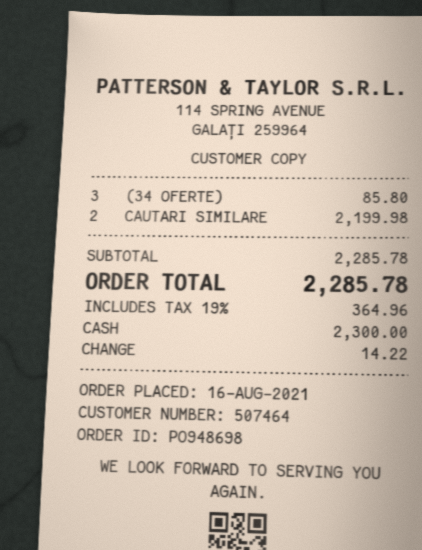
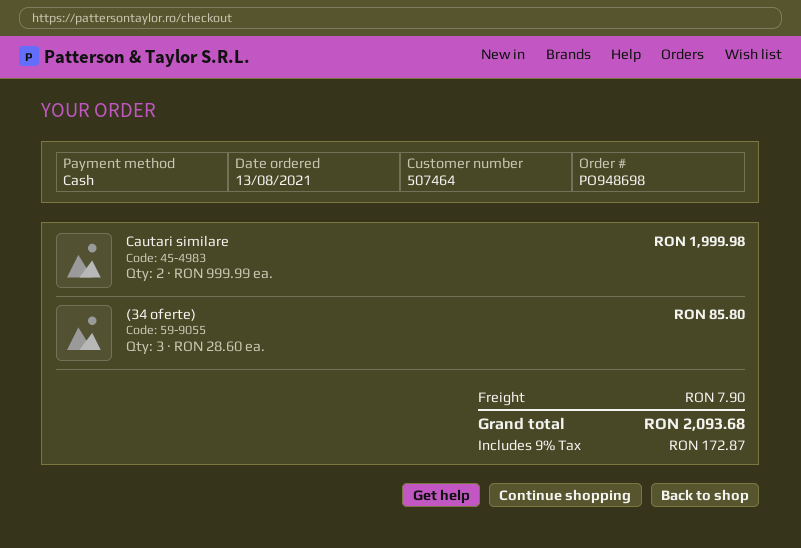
order date: 2021-08-16 -> 2021-08-13
CAUTARI SIMILARE: 2 for 2199.98 -> 2 for 1999.98
shipping: none -> 7.90
tax: 19% = 364.96 -> 9% = 172.87
total: 2285.78 -> 2093.68

